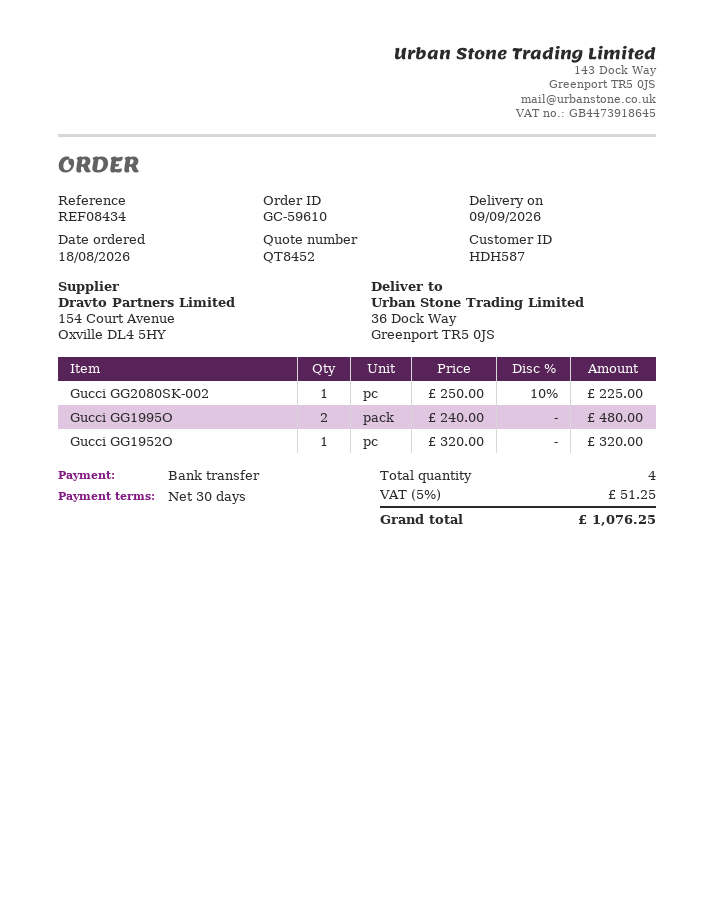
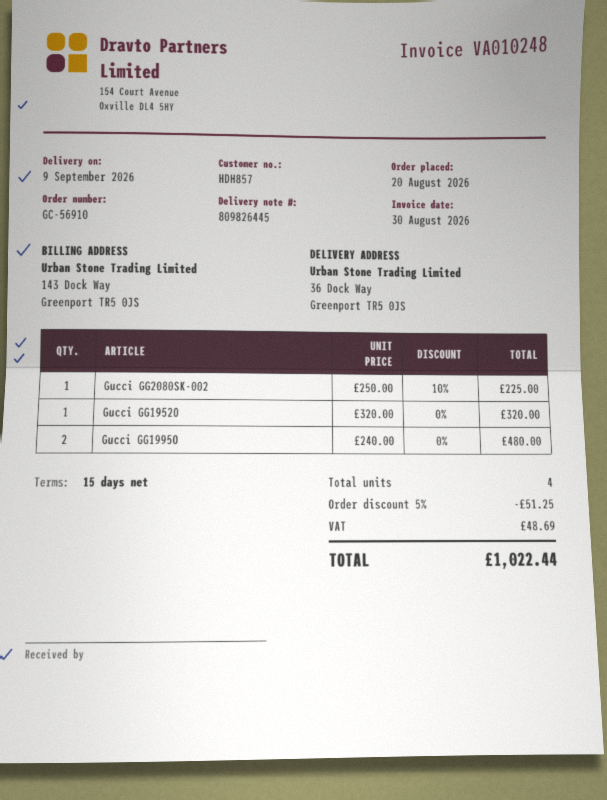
order number: GC-59610 -> GC-56910
order date: 2026-08-18 -> 2026-08-20
payment terms: 30 days -> 15 days
customer number: HDH587 -> HDH857
discount: none -> 5% = 51.25
tax: 51.25 -> 48.69
total: 1076.25 -> 1022.44

